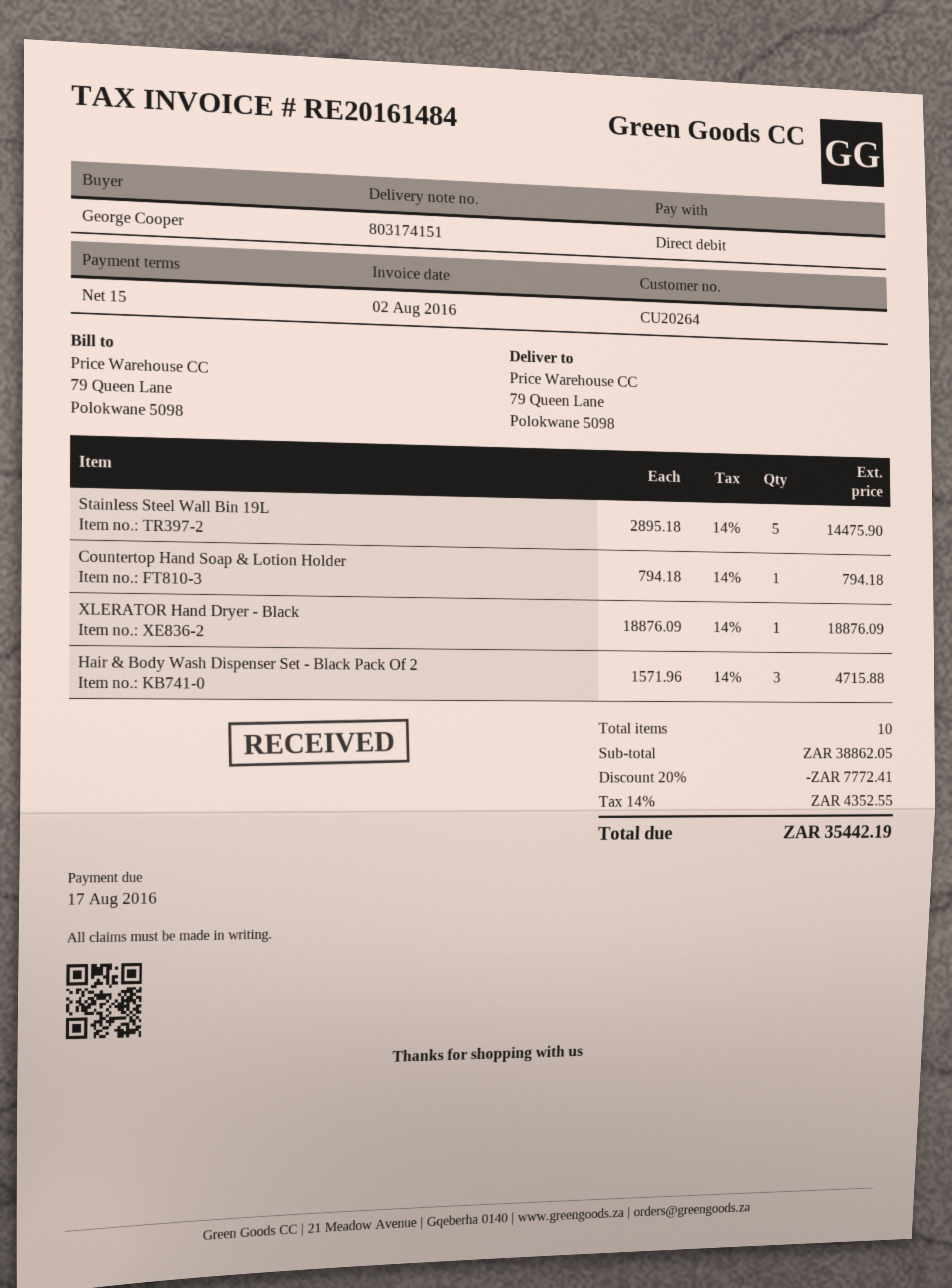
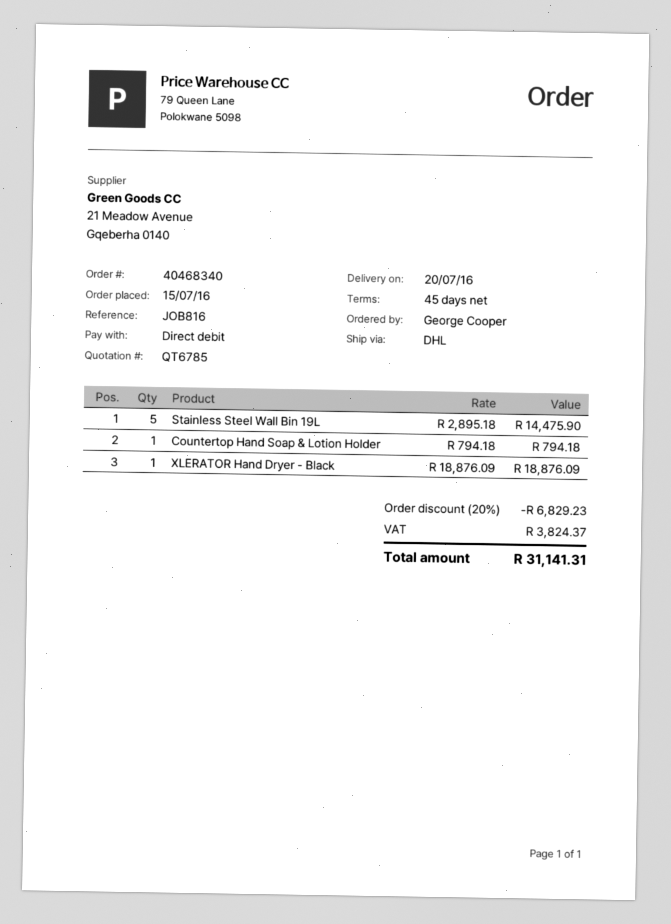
payment terms: 15 days -> 45 days
Hair & Body Wash Dispenser Set - Black Pack Of 2: 3 x 1571.96 = 4715.88 -> none
discount: 20% = 7772.41 -> 20% = 6829.23
tax: 4352.55 -> 3824.37
total: 35442.19 -> 31141.31

